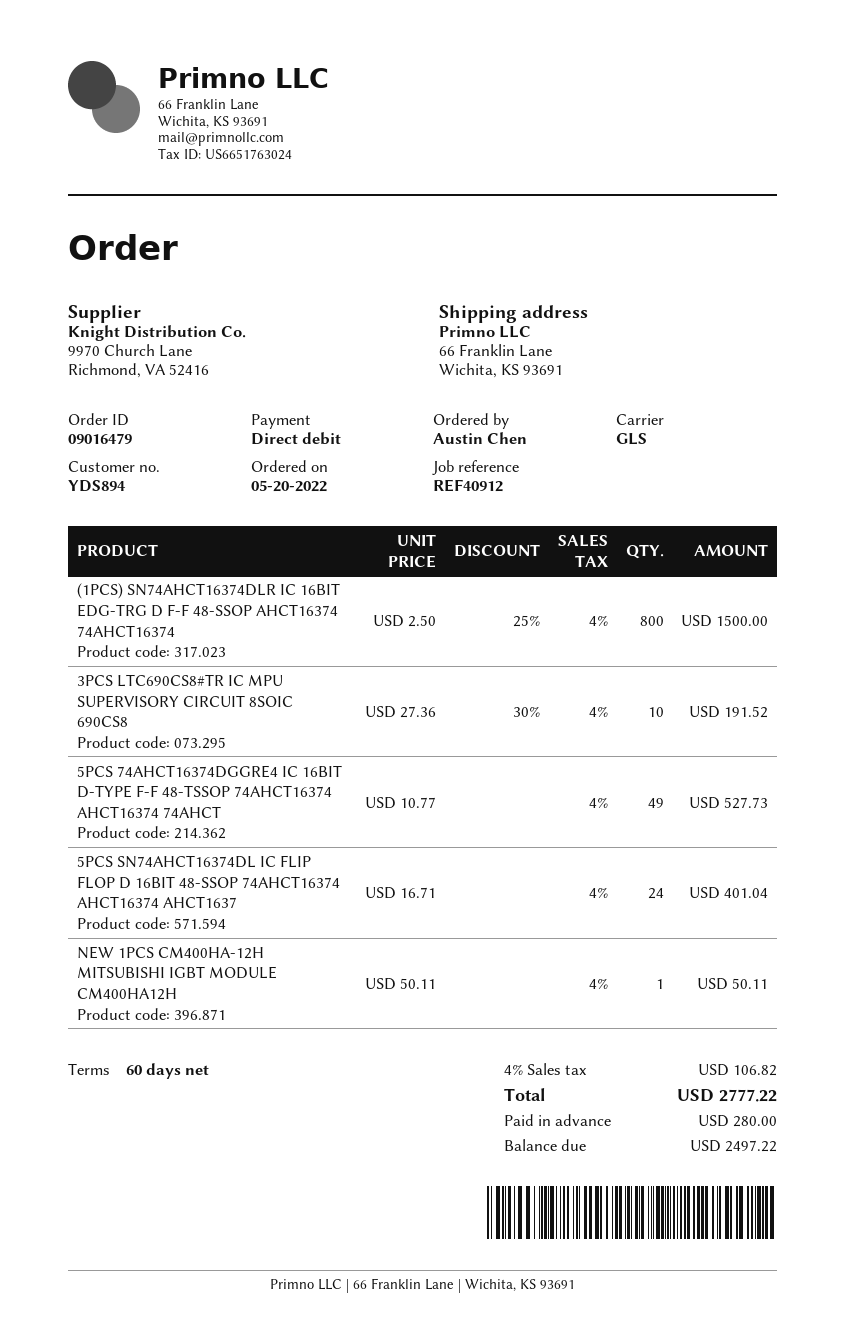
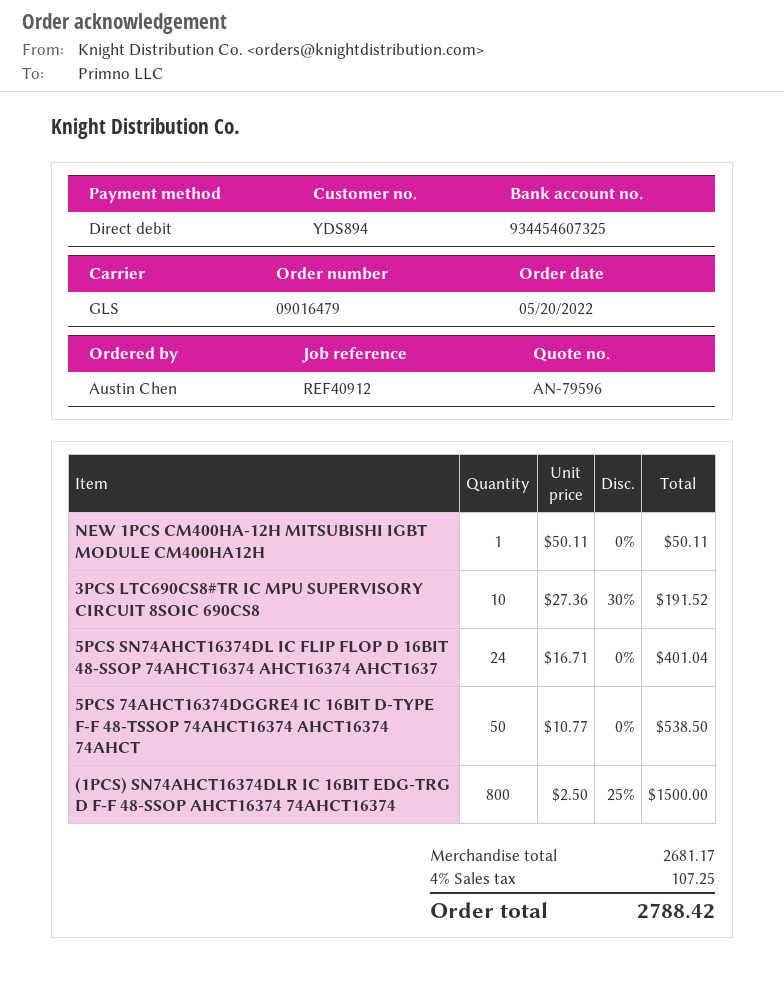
5PCS 74AHCT16374DGGRE4 IC 16BIT D-TYPE F-F 48-TSSOP 74AHCT16374 AHCT16374 74AHCT: 49 x 10.77 = 527.73 -> 50 x 10.77 = 538.50
tax: 4% = 106.82 -> 4% = 107.25
total: 2777.22 -> 2788.42

